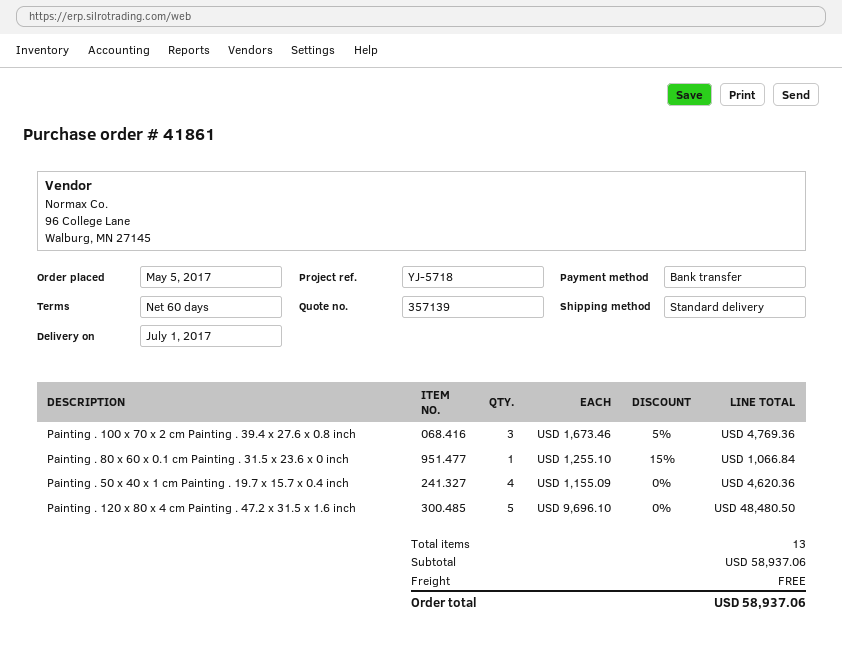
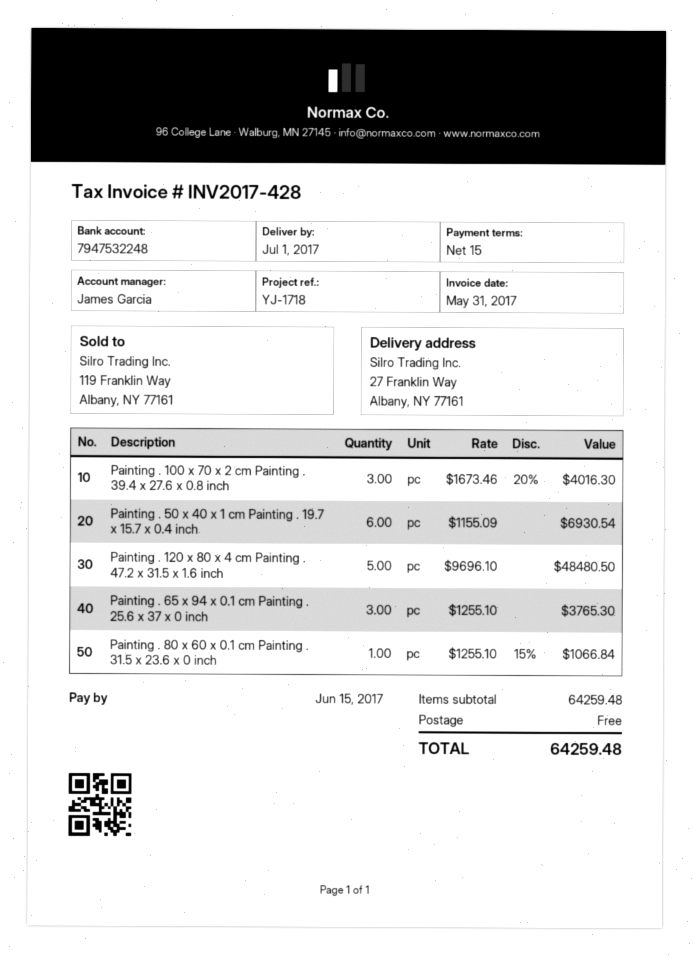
payment terms: 60 days -> 15 days
reference: YJ-5718 -> YJ-1718
Painting . 100 x 70 x 2 cm Painting . 39.4 x 27.6 x 0.8 inch: 3 x 1673.46 - 5% = 4769.36 -> 3 x 1673.46 - 20% = 4016.30
Painting . 50 x 40 x 1 cm Painting . 19.7 x 15.7 x 0.4 inch: 4 x 1155.09 = 4620.36 -> 6 x 1155.09 = 6930.54
Painting . 65 x 94 x 0.1 cm Painting . 25.6 x 37 x 0 inch: none -> 3 x 1255.10 = 3765.30
subtotal: 58937.06 -> 64259.48
total: 58937.06 -> 64259.48

